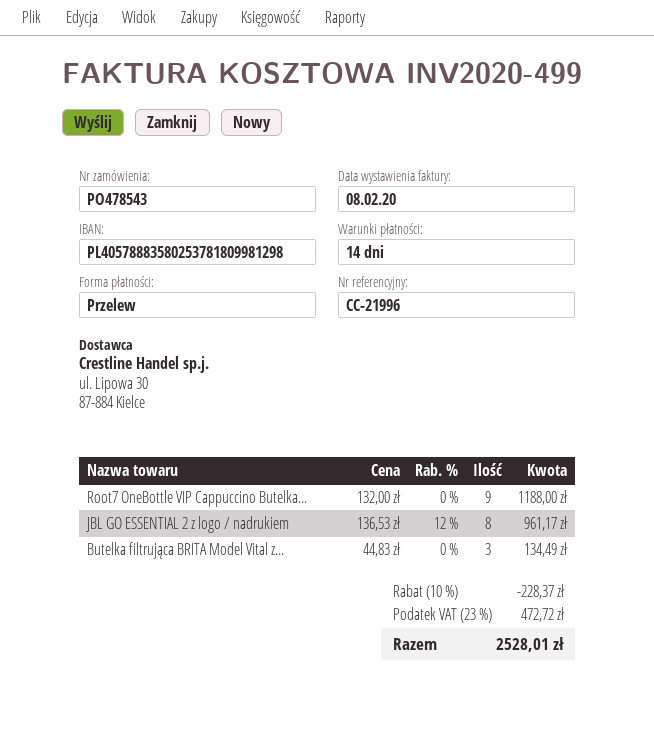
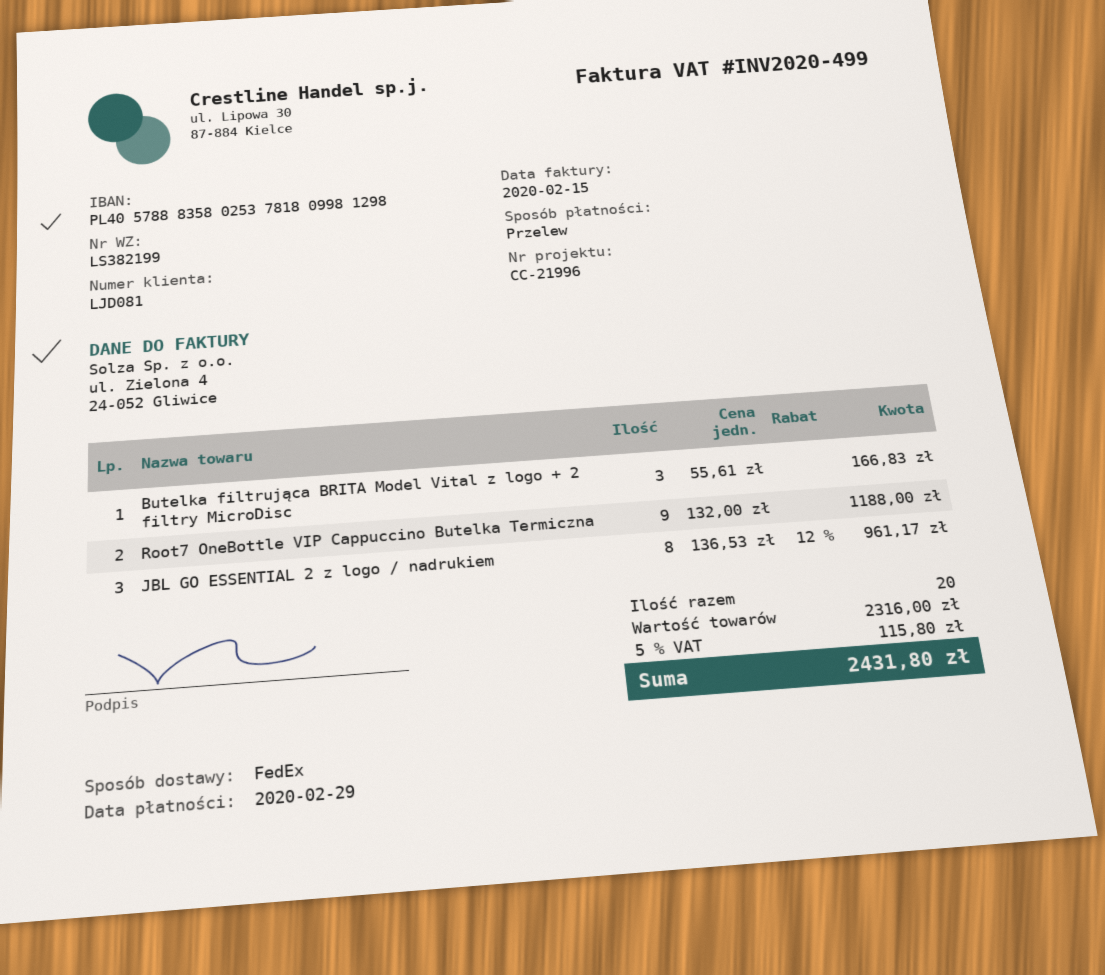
invoice date: 2020-02-08 -> 2020-02-15
Butelka filtrująca BRITA Model Vital z...: 3 x 44.83 = 134.49 -> 3 x 55.61 = 166.83
discount: 10% = 228.37 -> none
tax: 23% = 472.72 -> 5% = 115.80
total: 2528.01 -> 2431.80

